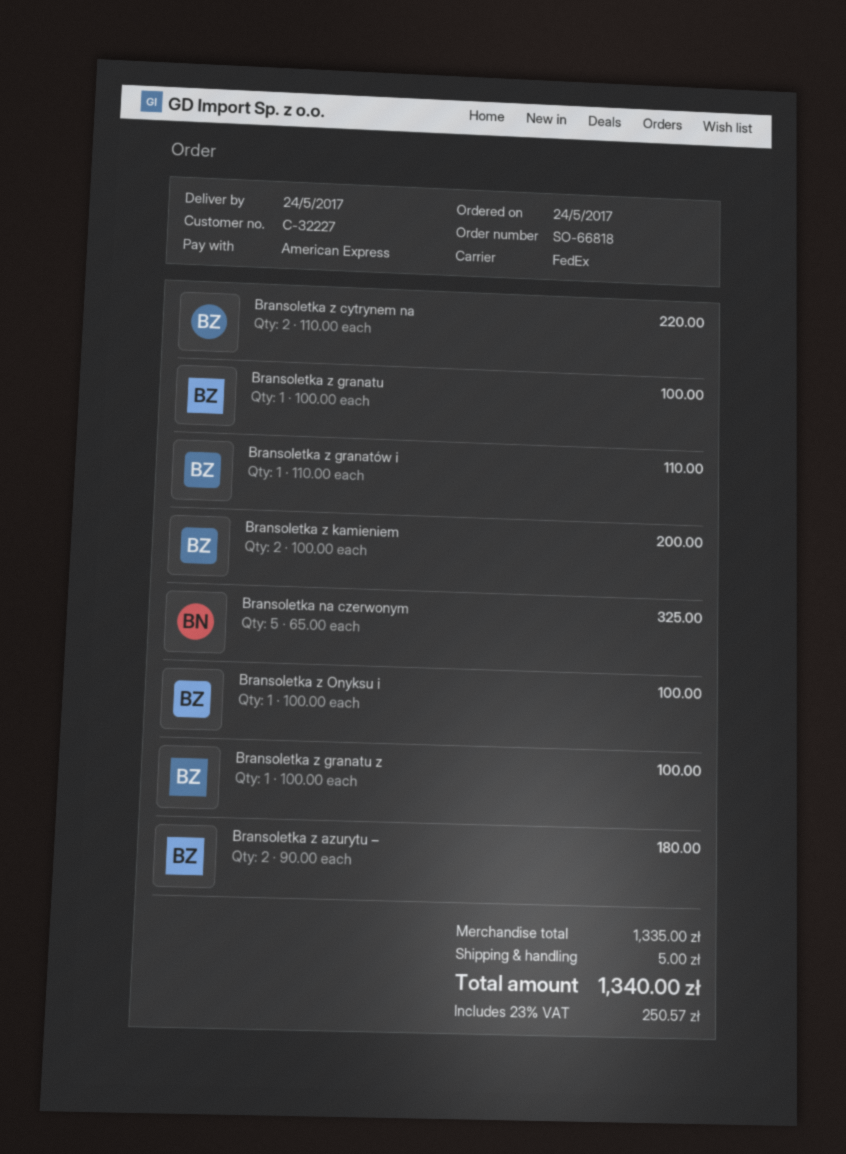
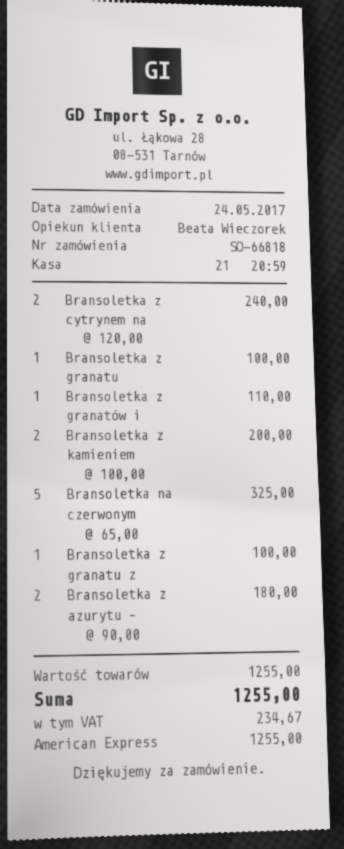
Bransoletka z cytrynem na: 2 x 110.00 = 220.00 -> 2 x 120.00 = 240.00
Bransoletka z Onyksu i: 1 x 100.00 = 100.00 -> none
subtotal: 1335.00 -> 1255.00
shipping: 5.00 -> none
tax: 250.57 -> 234.67
total: 1340.00 -> 1255.00

